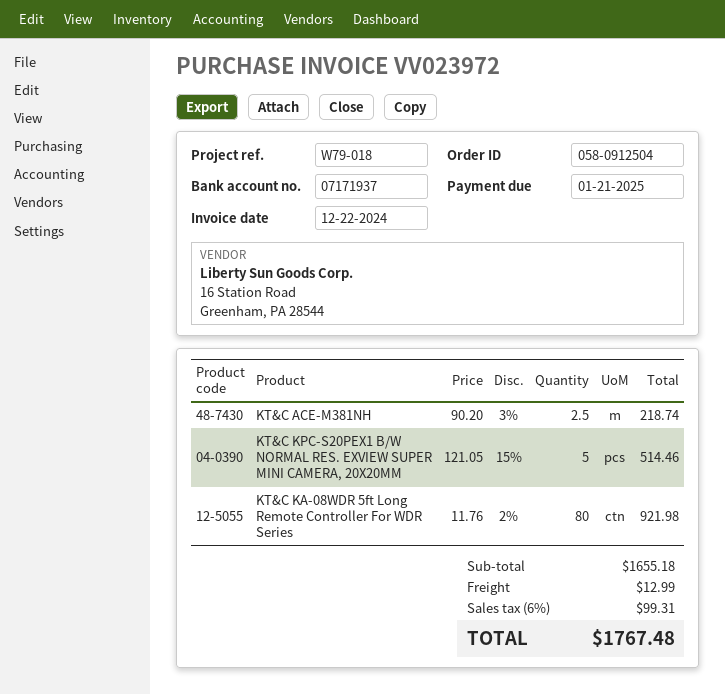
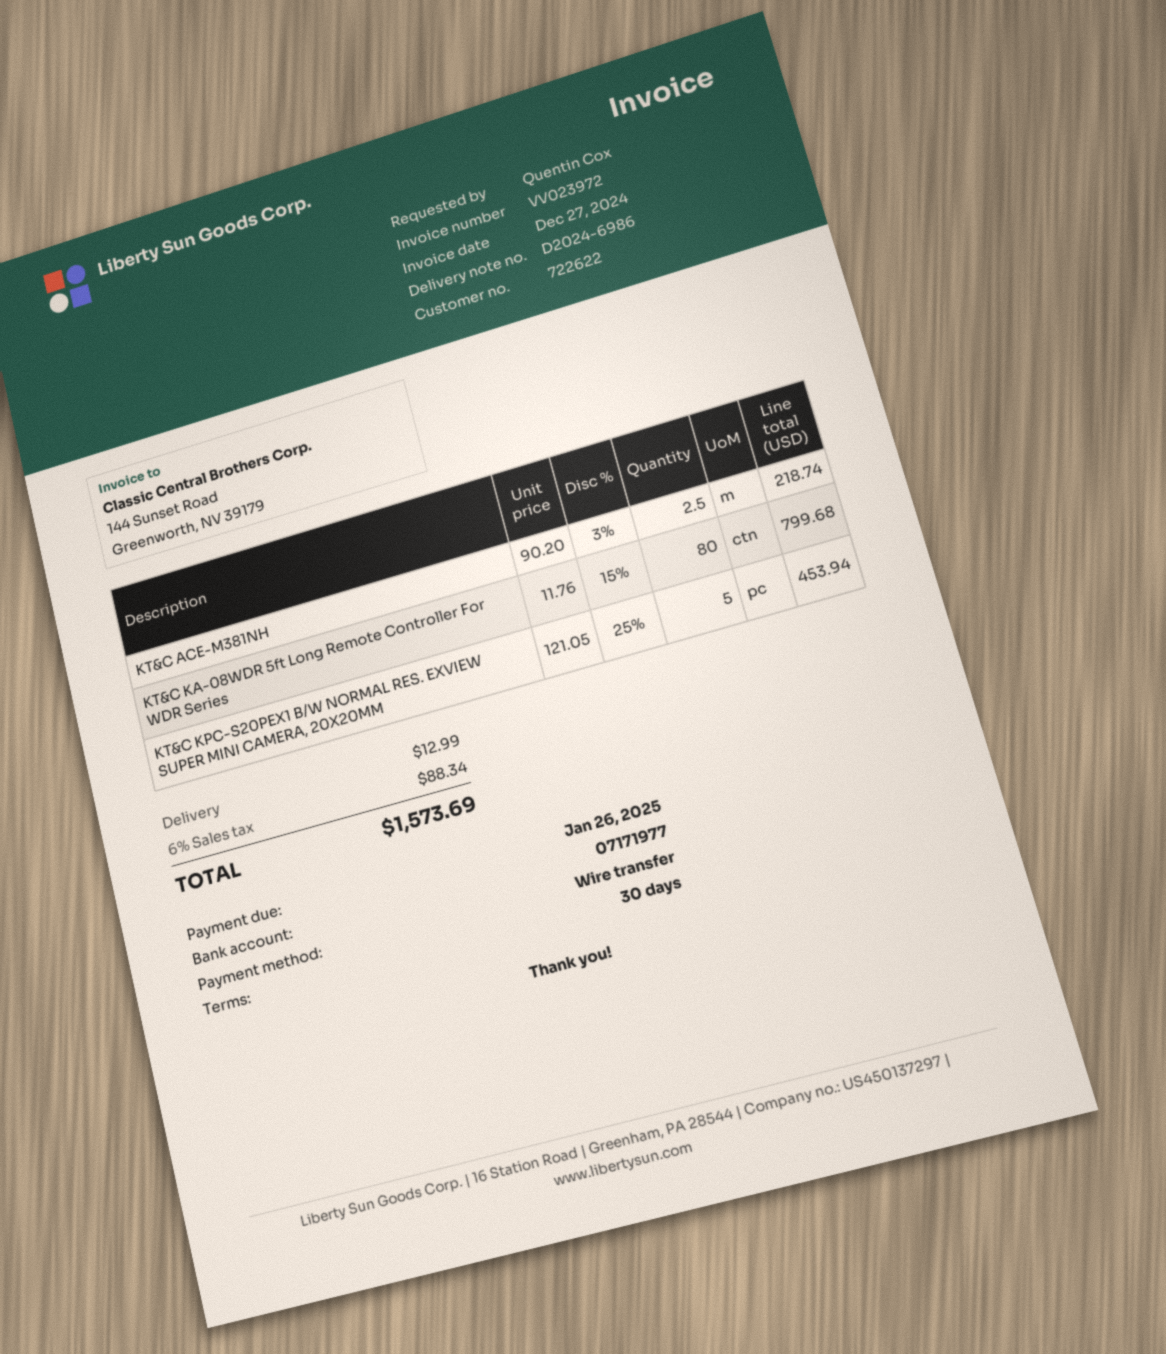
invoice date: 2024-12-22 -> 2024-12-27
due date: 2025-01-21 -> 2025-01-26
bank account: 07171937 -> 07171977
KT&C KPC-S20PEX1 B/W NORMAL RES. EXVIEW SUPER MINI CAMERA, 20X20MM: 5 x 121.05 - 15% = 514.46 -> 5 x 121.05 - 25% = 453.94
KT&C KA-08WDR 5ft Long Remote Controller For WDR Series: 80 x 11.76 - 2% = 921.98 -> 80 x 11.76 - 15% = 799.68
tax: 6% = 99.31 -> 6% = 88.34
total: 1767.48 -> 1573.69

